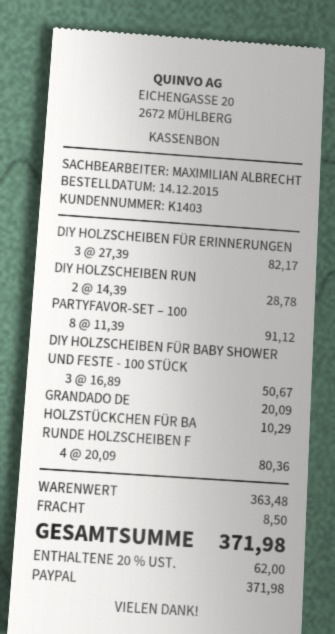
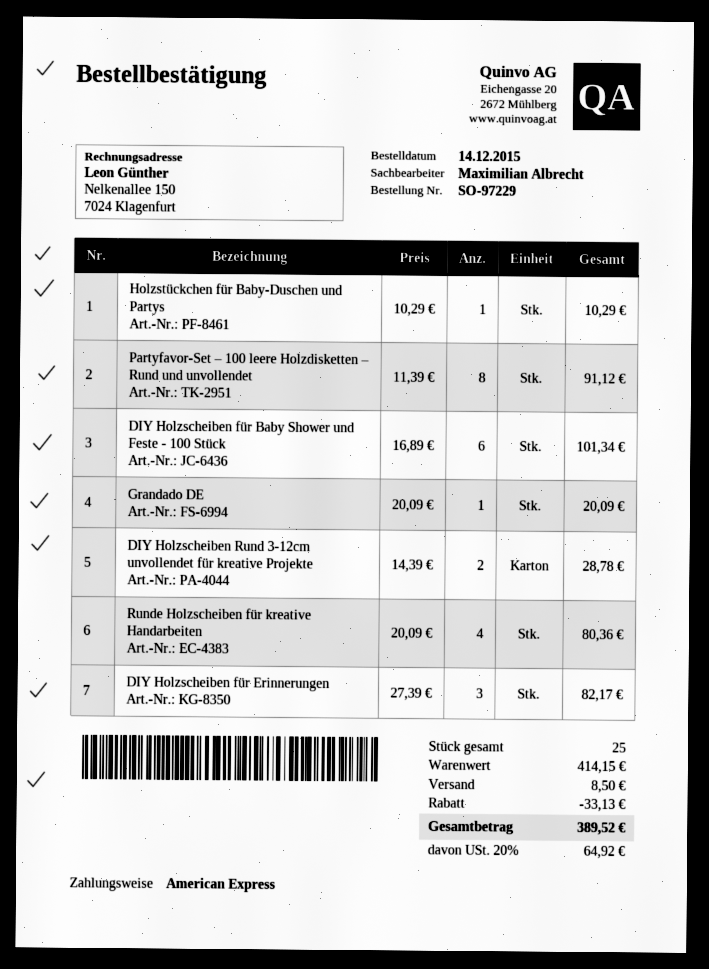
payment method: PayPal -> American Express
DIY HOLZSCHEIBEN FÜR BABY SHOWER UND FESTE - 100 STÜCK: 3 x 16.89 = 50.67 -> 6 x 16.89 = 101.34
subtotal: 363.48 -> 414.15
discount: none -> 33.13
tax: 20% = 62.00 -> 20% = 64.92
total: 371.98 -> 389.52

